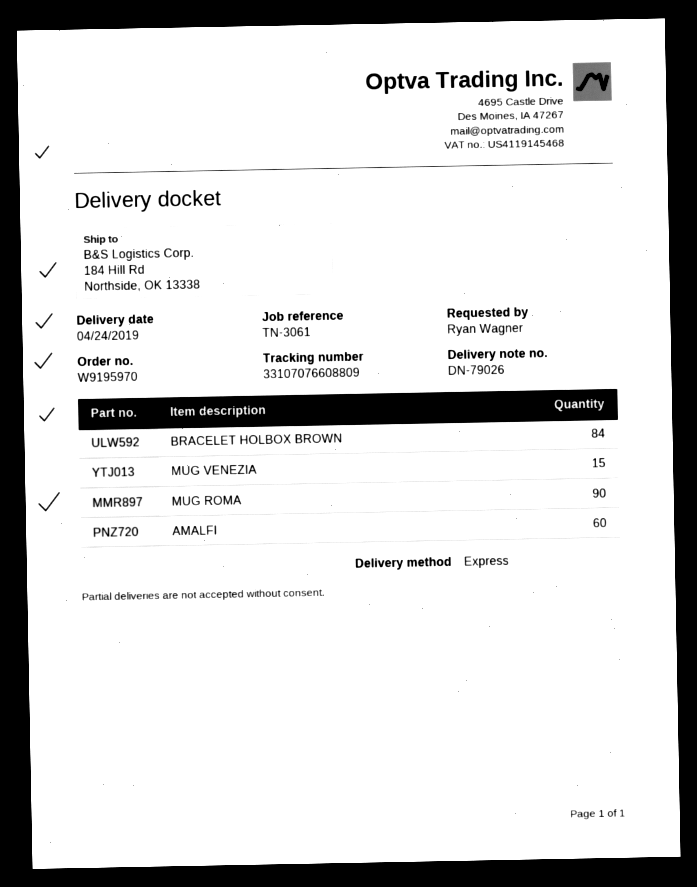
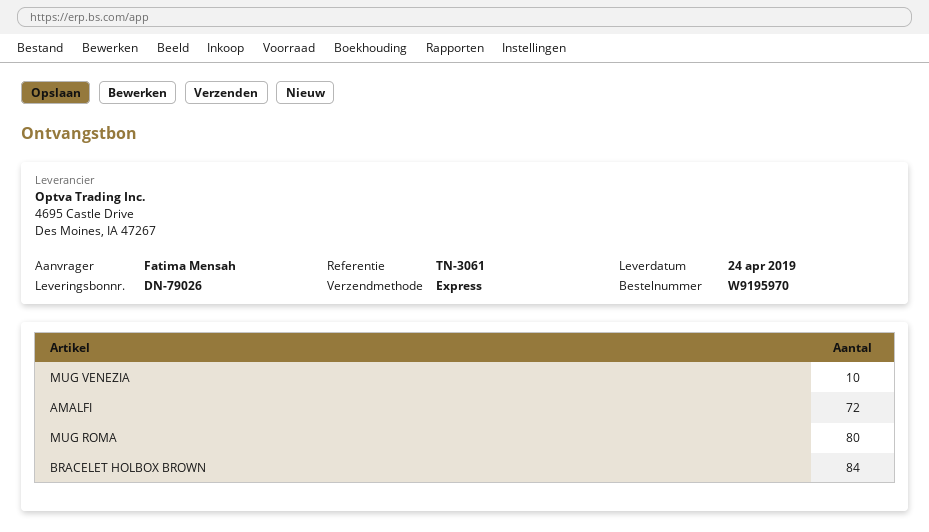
ordered by: Ryan Wagner -> Fatima Mensah
MUG VENEZIA: 15 -> 10
MUG ROMA: 90 -> 80
AMALFI: 60 -> 72

